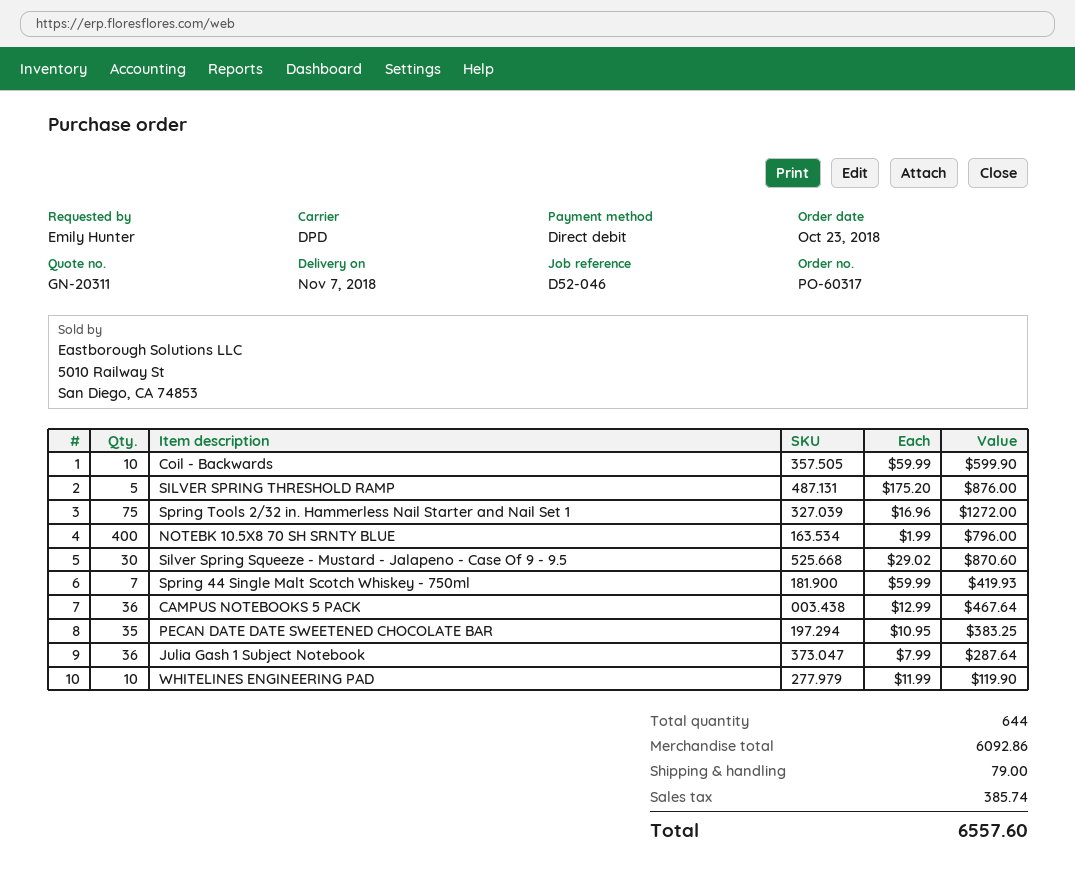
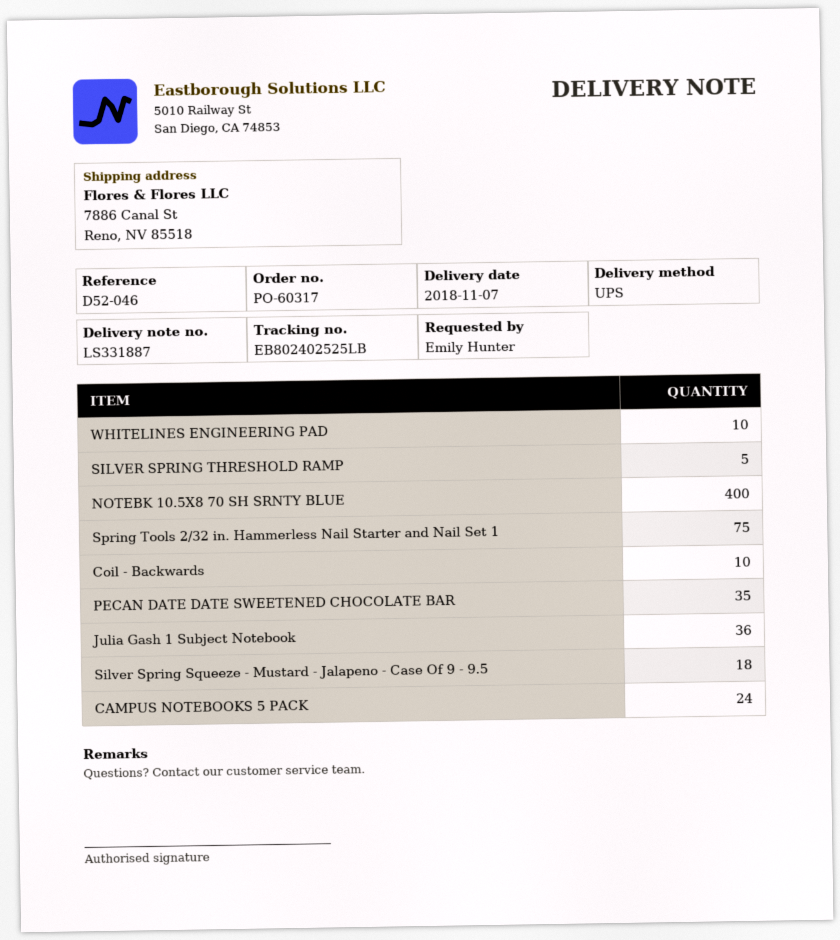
shipping method: DPD -> UPS
Silver Spring Squeeze - Mustard - Jalapeno - Case Of 9 - 9.5: 30 -> 18
Spring 44 Single Malt Scotch Whiskey - 750ml: 7 -> none
CAMPUS NOTEBOOKS 5 PACK: 36 -> 24

